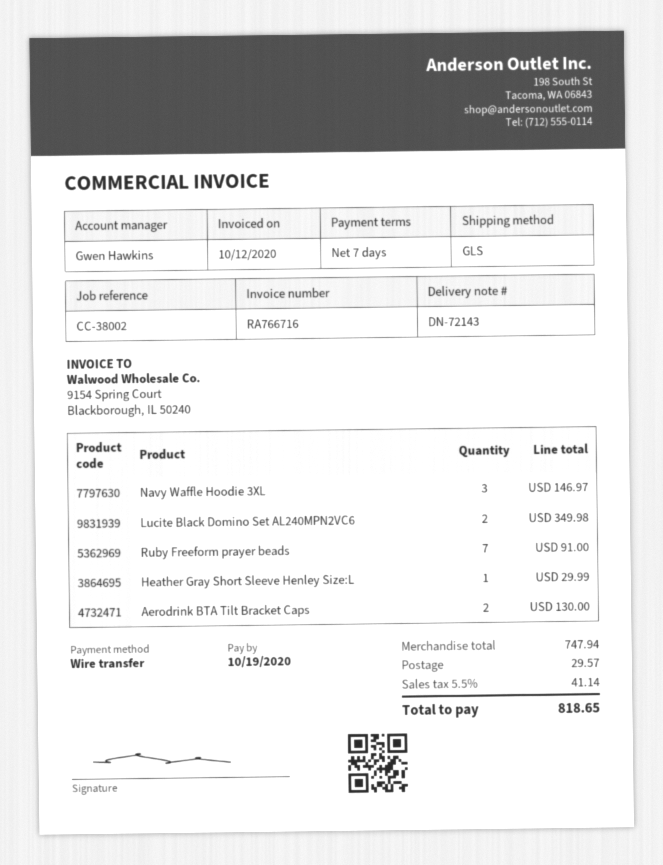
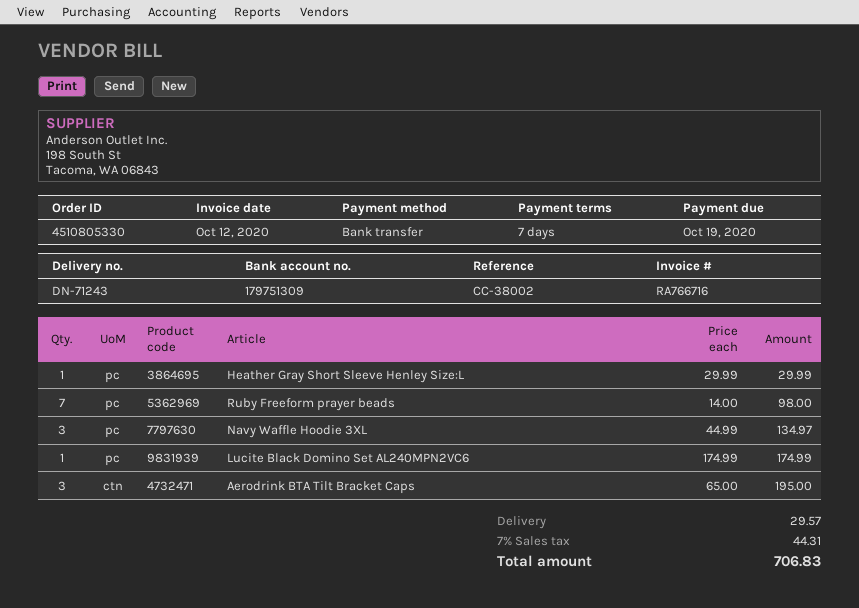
delivery note number: DN-72143 -> DN-71243
Navy Waffle Hoodie 3XL: 3 for 146.97 -> 3 for 134.97
Lucite Black Domino Set AL240MPN2VC6: 2 for 349.98 -> 1 for 174.99
Ruby Freeform prayer beads: 7 for 91.00 -> 7 for 98.00
Aerodrink BTA Tilt Bracket Caps: 2 for 130.00 -> 3 for 195.00
tax: 5.5% = 41.14 -> 7% = 44.31
total: 818.65 -> 706.83

